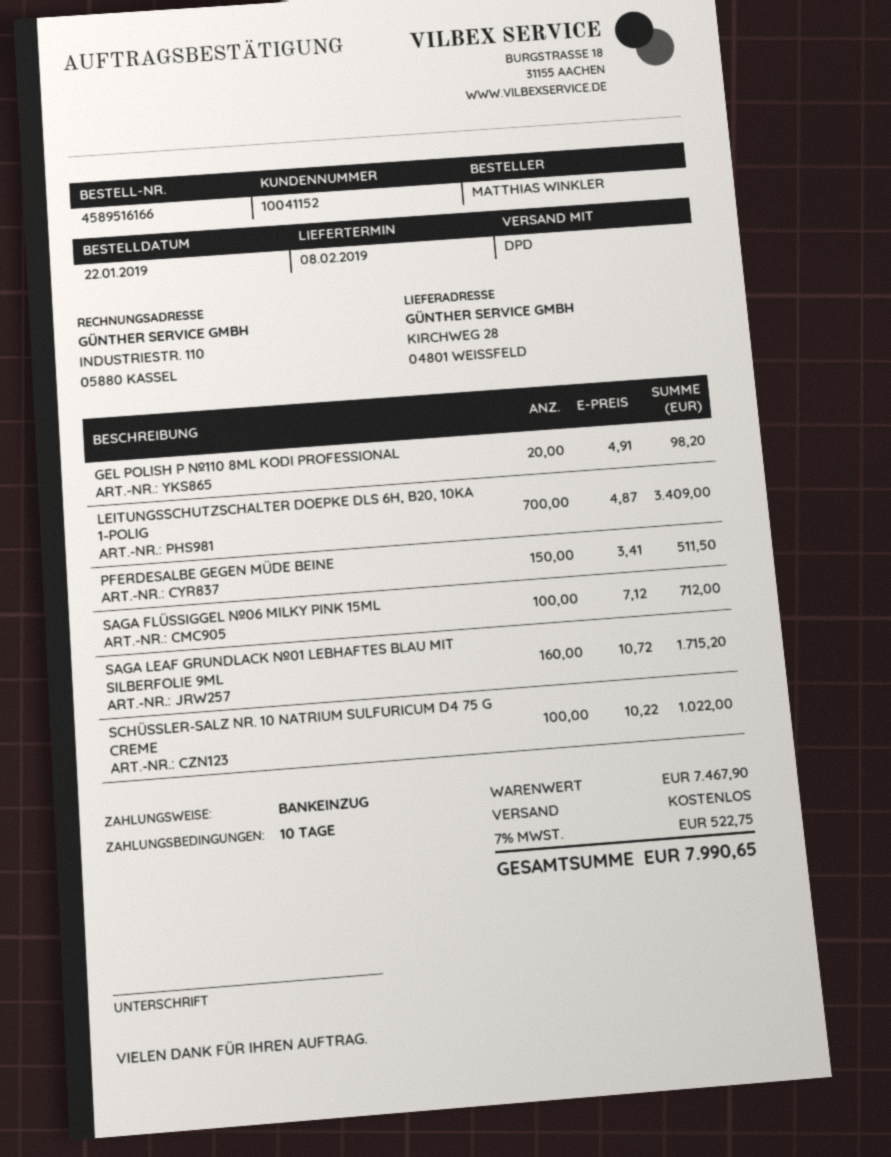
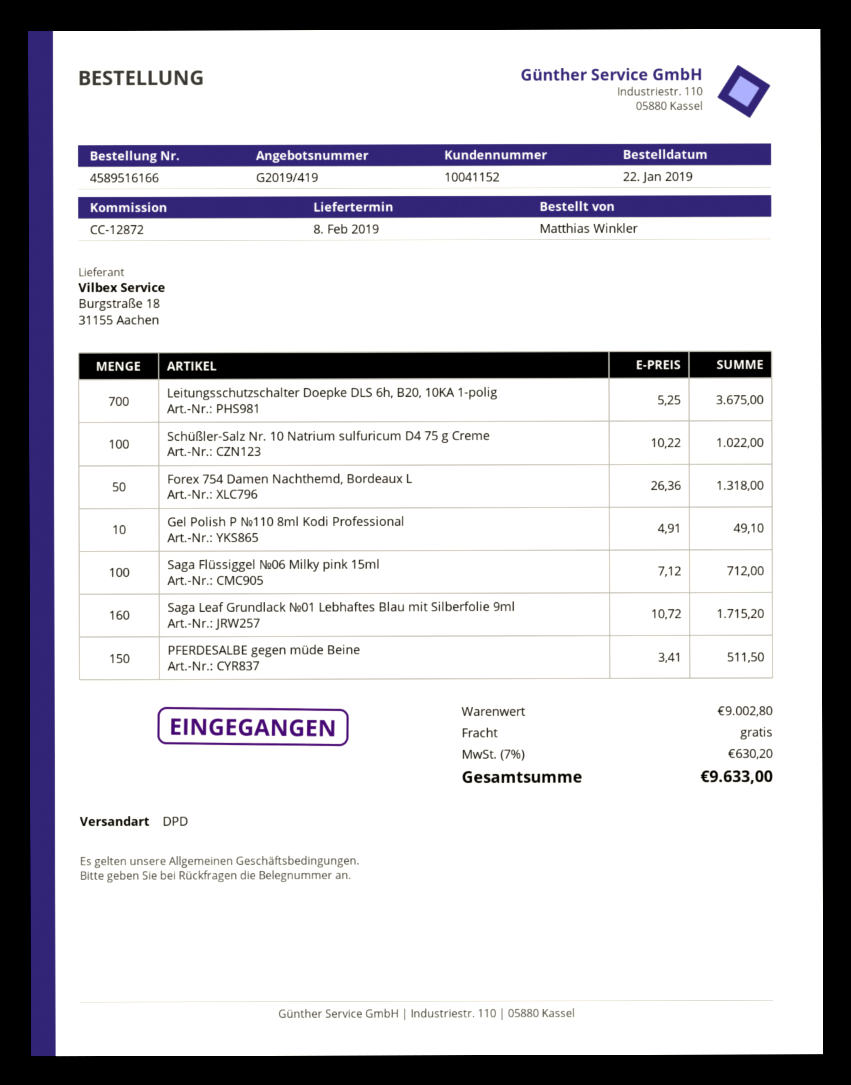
GEL POLISH P №110 8ML KODI PROFESSIONAL: 20 x 4.91 = 98.20 -> 10 x 4.91 = 49.10
LEITUNGSSCHUTZSCHALTER DOEPKE DLS 6H, B20, 10KA 1-POLIG: 700 x 4.87 = 3409.00 -> 700 x 5.25 = 3675.00
Forex 754 Damen Nachthemd, Bordeaux L: none -> 50 x 26.36 = 1318.00
subtotal: 7467.90 -> 9002.80
tax: 7% = 522.75 -> 7% = 630.20
total: 7990.65 -> 9633.00

